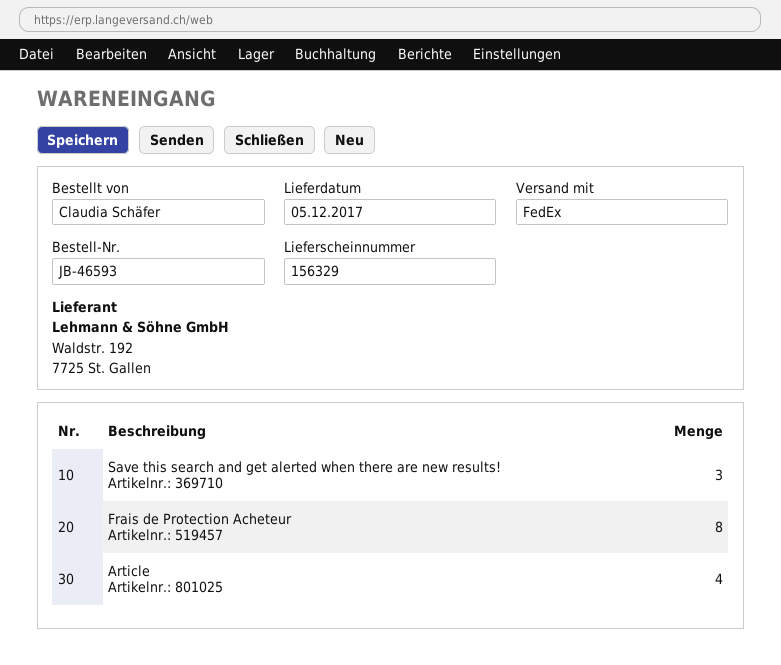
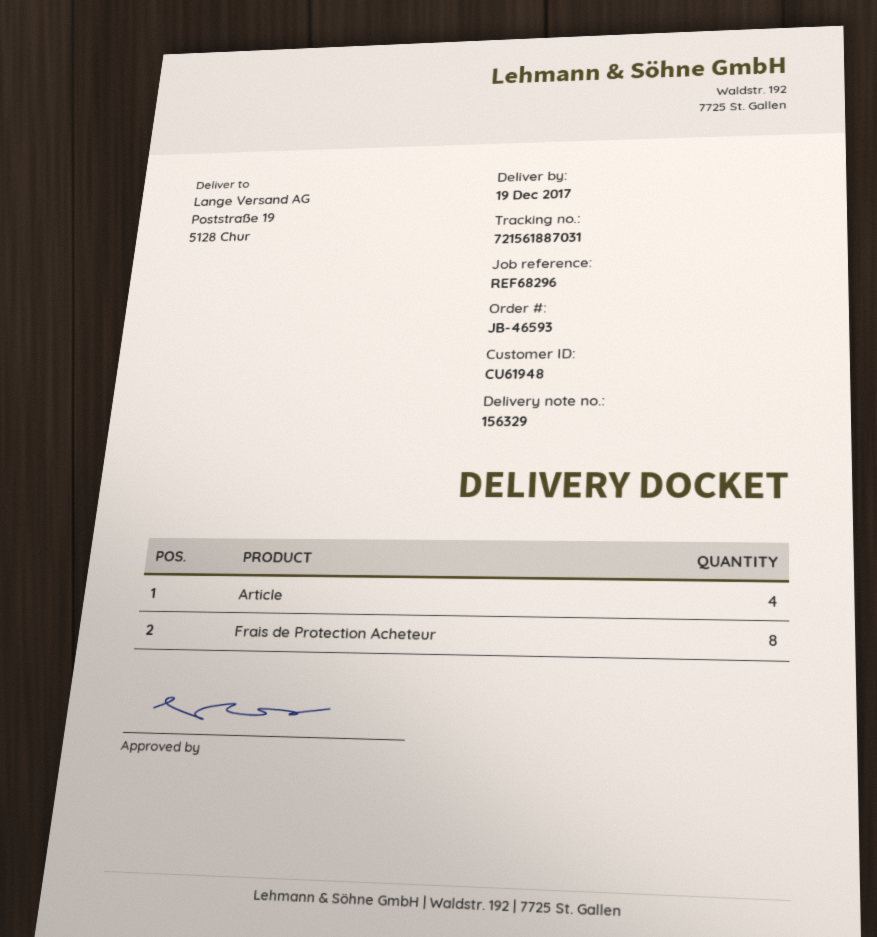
delivery date: 2017-12-05 -> 2017-12-19
Save this search and get alerted when there are new results!: 3 -> none

